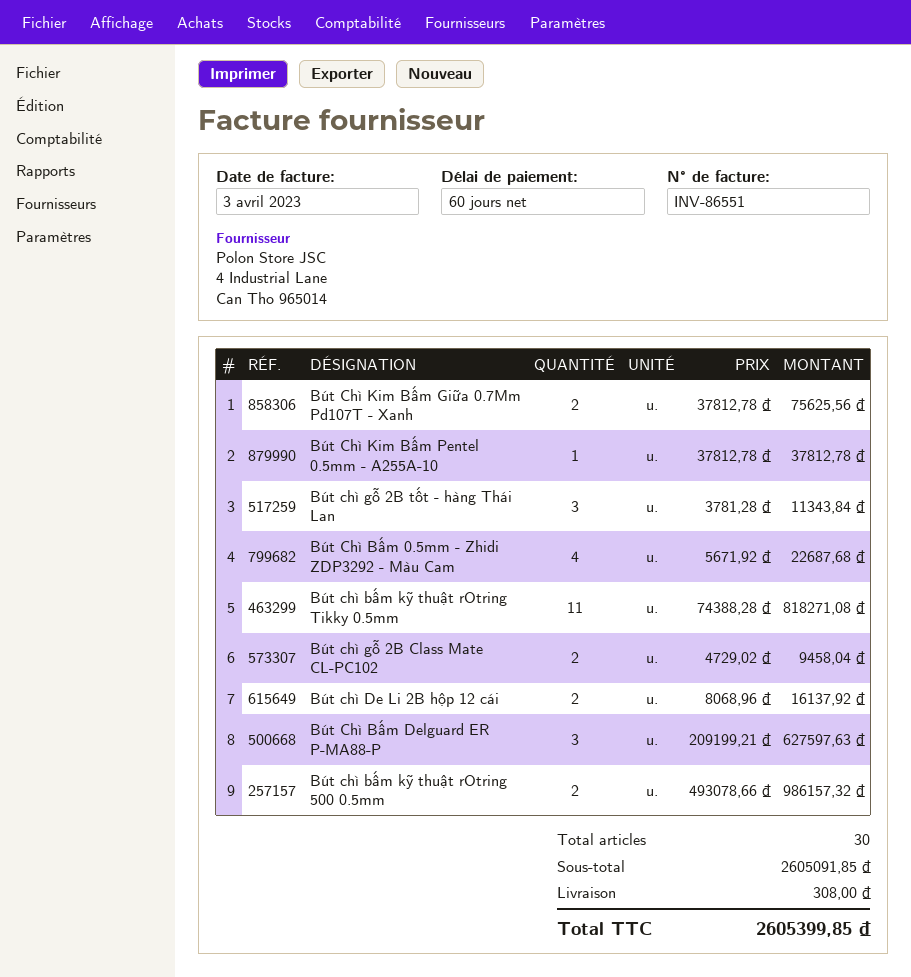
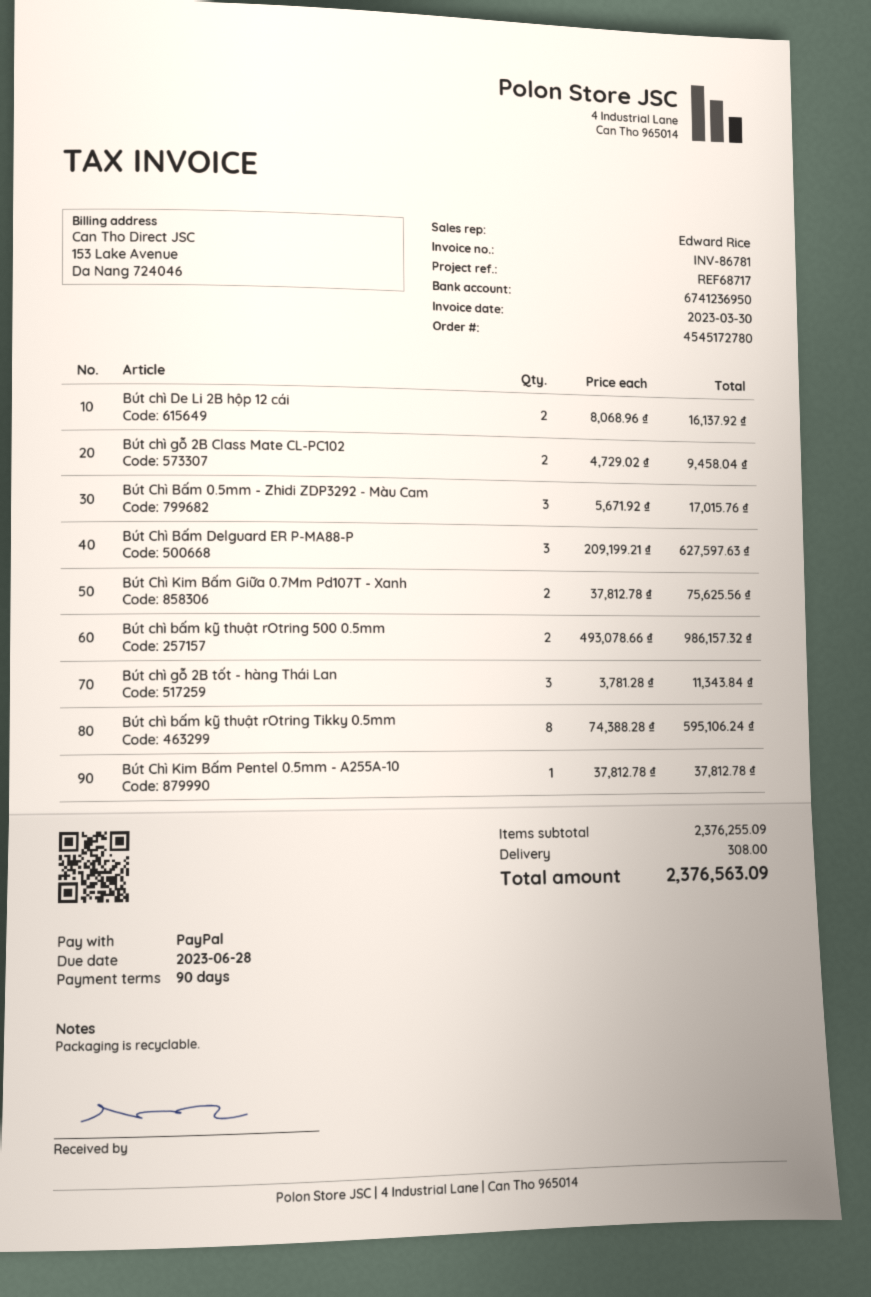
invoice number: INV-86551 -> INV-86781
invoice date: 2023-04-03 -> 2023-03-30
payment terms: 60 days -> 90 days
Bút Chì Bấm 0.5mm - Zhidi ZDP3292 - Màu Cam: 4 x 5671.92 = 22687.68 -> 3 x 5671.92 = 17015.76
Bút chì bấm kỹ thuật rOtring Tikky 0.5mm: 11 x 74388.28 = 818271.08 -> 8 x 74388.28 = 595106.24
subtotal: 2605091.85 -> 2376255.09
total: 2605399.85 -> 2376563.09

